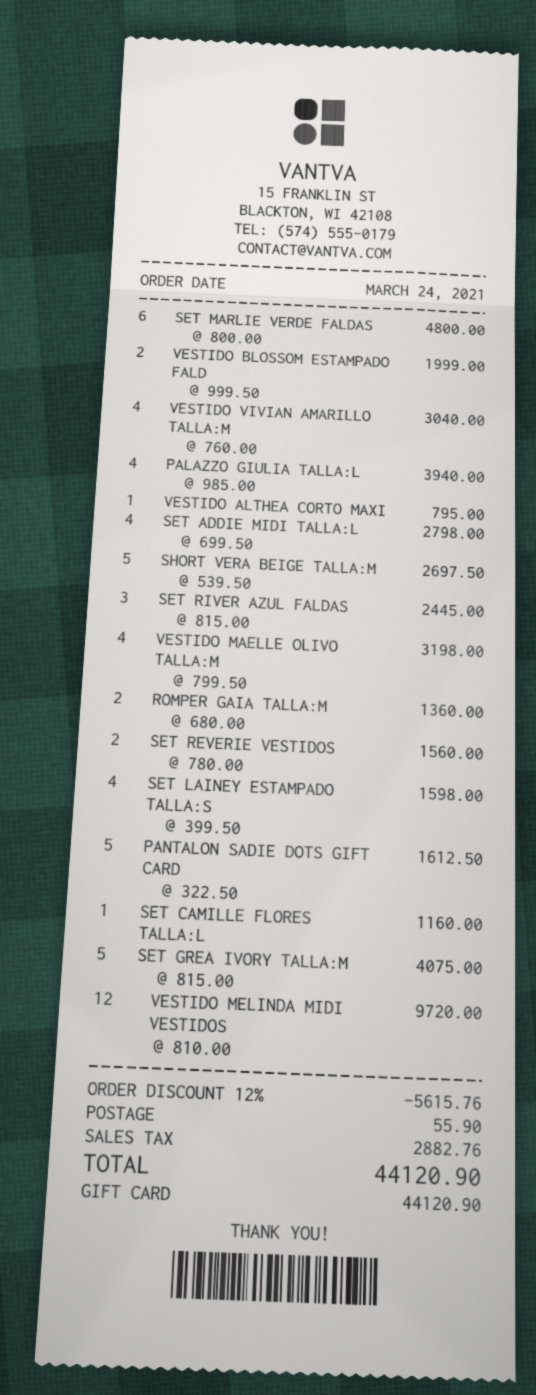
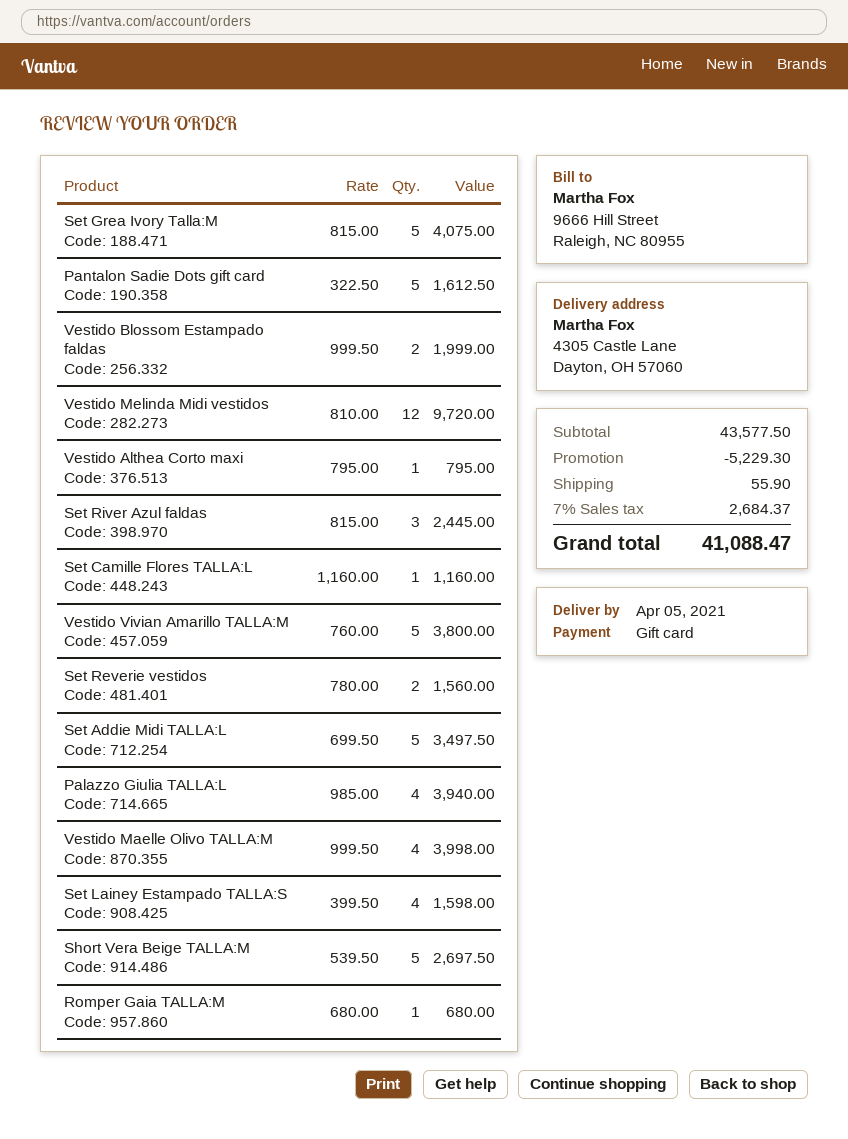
SET MARLIE VERDE FALDAS: 6 x 800.00 = 4800.00 -> none
VESTIDO VIVIAN AMARILLO TALLA:M: 4 x 760.00 = 3040.00 -> 5 x 760.00 = 3800.00
SET ADDIE MIDI TALLA:L: 4 x 699.50 = 2798.00 -> 5 x 699.50 = 3497.50
VESTIDO MAELLE OLIVO TALLA:M: 4 x 799.50 = 3198.00 -> 4 x 999.50 = 3998.00
ROMPER GAIA TALLA:M: 2 x 680.00 = 1360.00 -> 1 x 680.00 = 680.00
discount: 5615.76 -> 5229.30
tax: 2882.76 -> 2684.37
total: 44120.90 -> 41088.47

